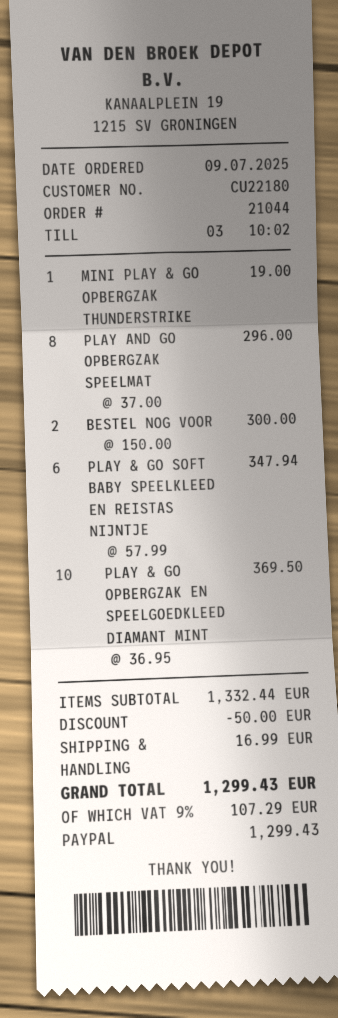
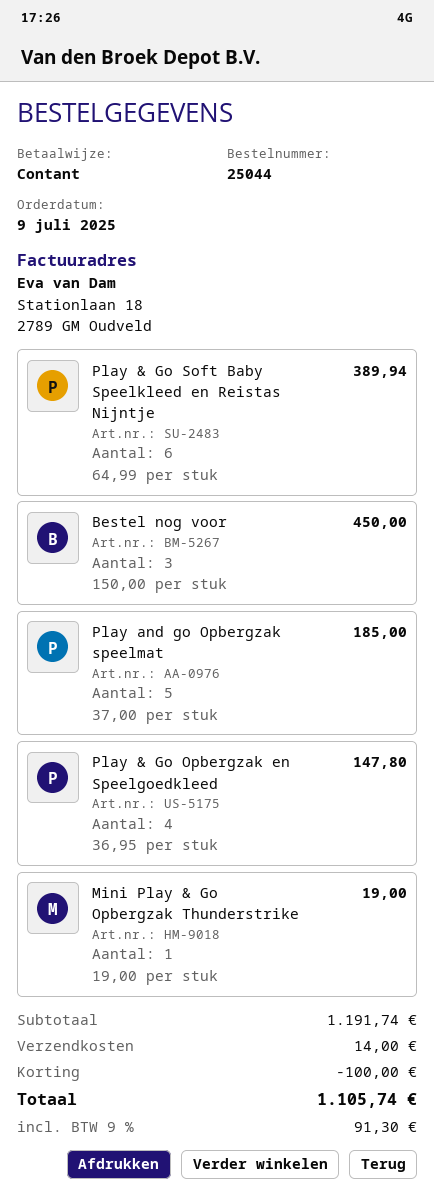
order number: 21044 -> 25044
payment method: PayPal -> cash
PLAY AND GO OPBERGZAK SPEELMAT: 8 x 37.00 = 296.00 -> 5 x 37.00 = 185.00
BESTEL NOG VOOR: 2 x 150.00 = 300.00 -> 3 x 150.00 = 450.00
PLAY & GO SOFT BABY SPEELKLEED EN REISTAS NIJNTJE: 6 x 57.99 = 347.94 -> 6 x 64.99 = 389.94
PLAY & GO OPBERGZAK EN SPEELGOEDKLEED DIAMANT MINT: 10 x 36.95 = 369.50 -> none
Play & Go Opbergzak en Speelgoedkleed: none -> 4 x 36.95 = 147.80
subtotal: 1332.44 -> 1191.74
discount: 50.00 -> 100.00
shipping: 16.99 -> 14.00
tax: 9% = 107.29 -> 9% = 91.30
total: 1299.43 -> 1105.74

